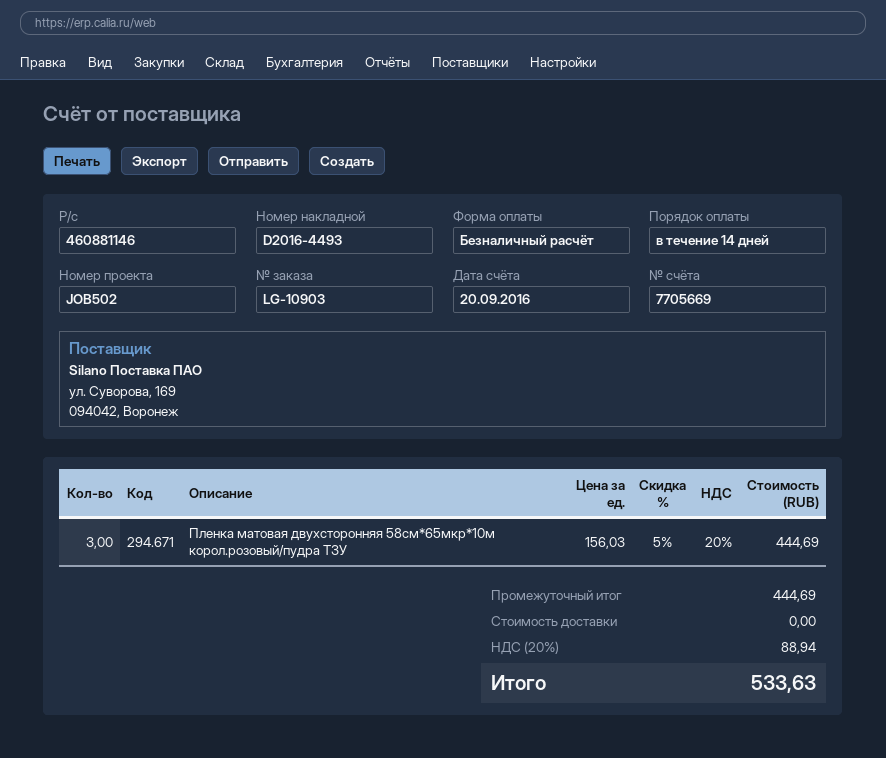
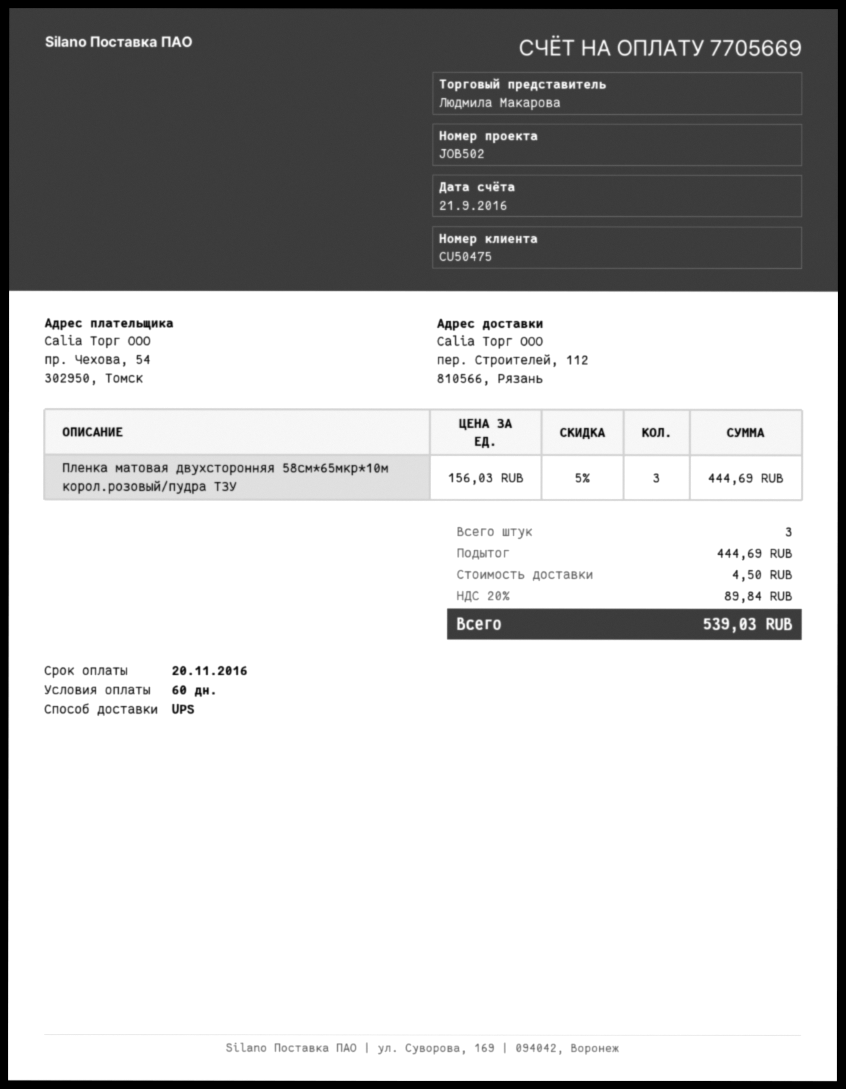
invoice date: 2016-09-20 -> 2016-09-21
payment terms: 14 days -> 60 days
shipping: 0.00 -> 4.50
tax: 20% = 88.94 -> 20% = 89.84
total: 533.63 -> 539.03

